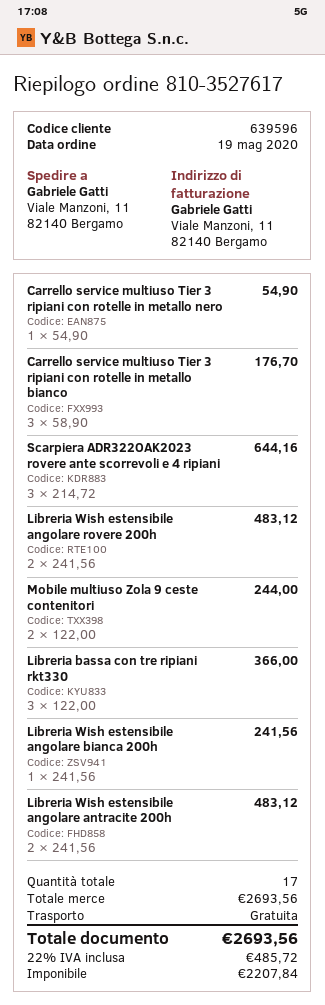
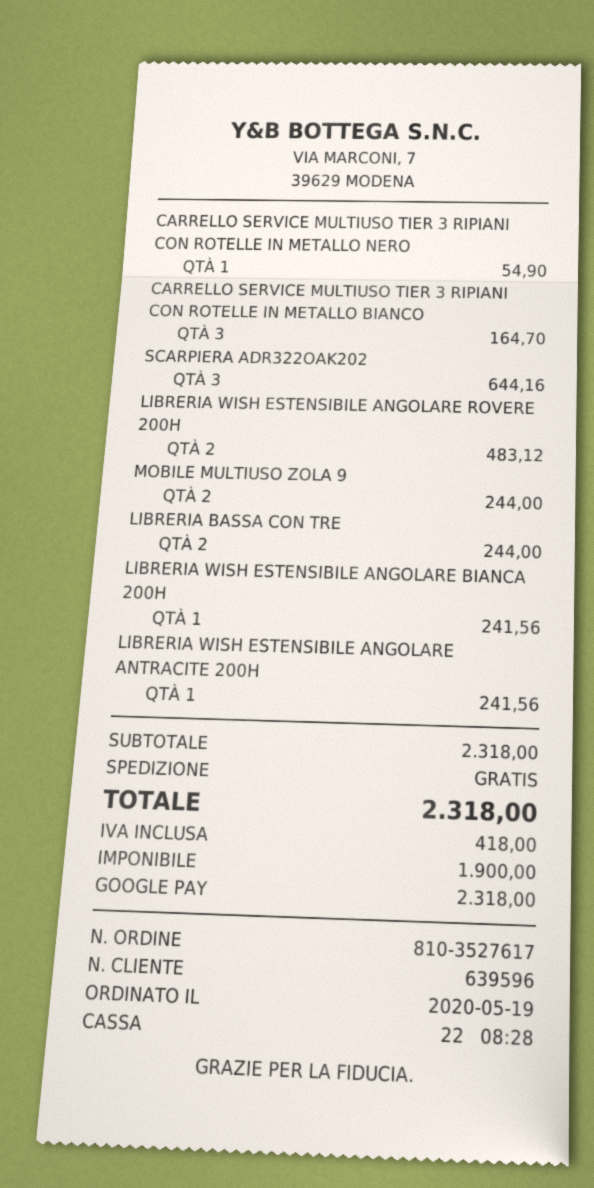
Carrello service multiuso Tier 3 ripiani con rotelle in metallo bianco: 3 for 176.70 -> 3 for 164.70
Libreria bassa con tre ripiani rkt330: 3 for 366.00 -> 2 for 244.00
Libreria Wish estensibile angolare antracite 200h: 2 for 483.12 -> 1 for 241.56
subtotal: 2693.56 -> 2318.00
net: 2207.84 -> 1900.00
tax: 485.72 -> 418.00
total: 2693.56 -> 2318.00

